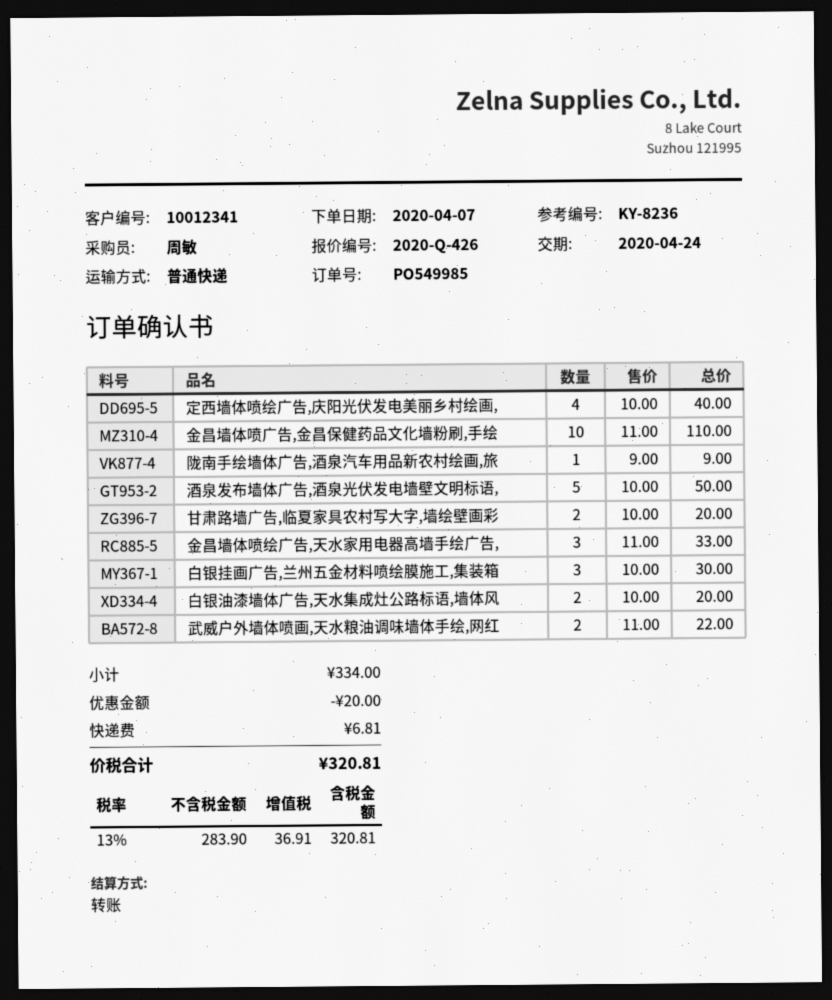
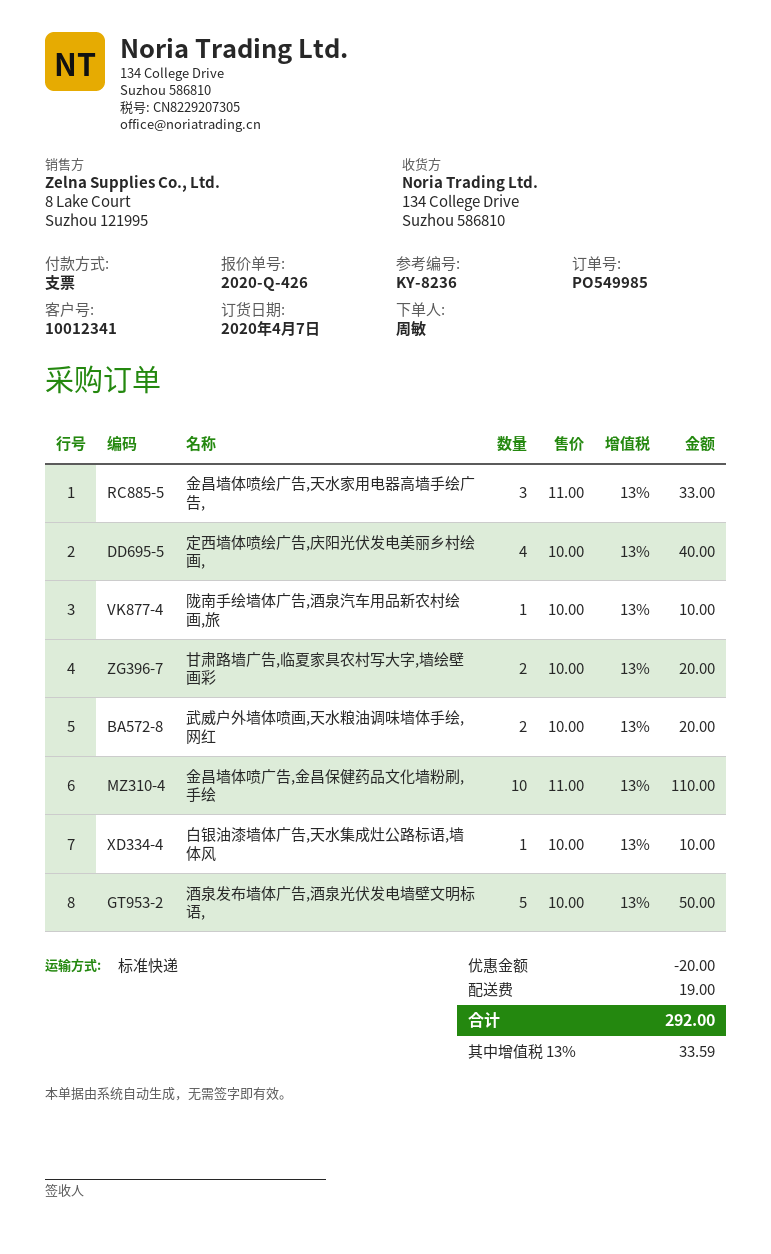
payment method: bank transfer -> cheque
陇南手绘墙体广告,酒泉汽车用品新农村绘画,旅: 1 x 9.00 = 9.00 -> 1 x 10.00 = 10.00
白银挂画广告,兰州五金材料喷绘膜施工,集装箱: 3 x 10.00 = 30.00 -> none
白银油漆墙体广告,天水集成灶公路标语,墙体风: 2 x 10.00 = 20.00 -> 1 x 10.00 = 10.00
武威户外墙体喷画,天水粮油调味墙体手绘,网红: 2 x 11.00 = 22.00 -> 2 x 10.00 = 20.00
shipping: 6.81 -> 19.00
tax: 13% = 36.91 -> 13% = 33.59
total: 320.81 -> 292.00

